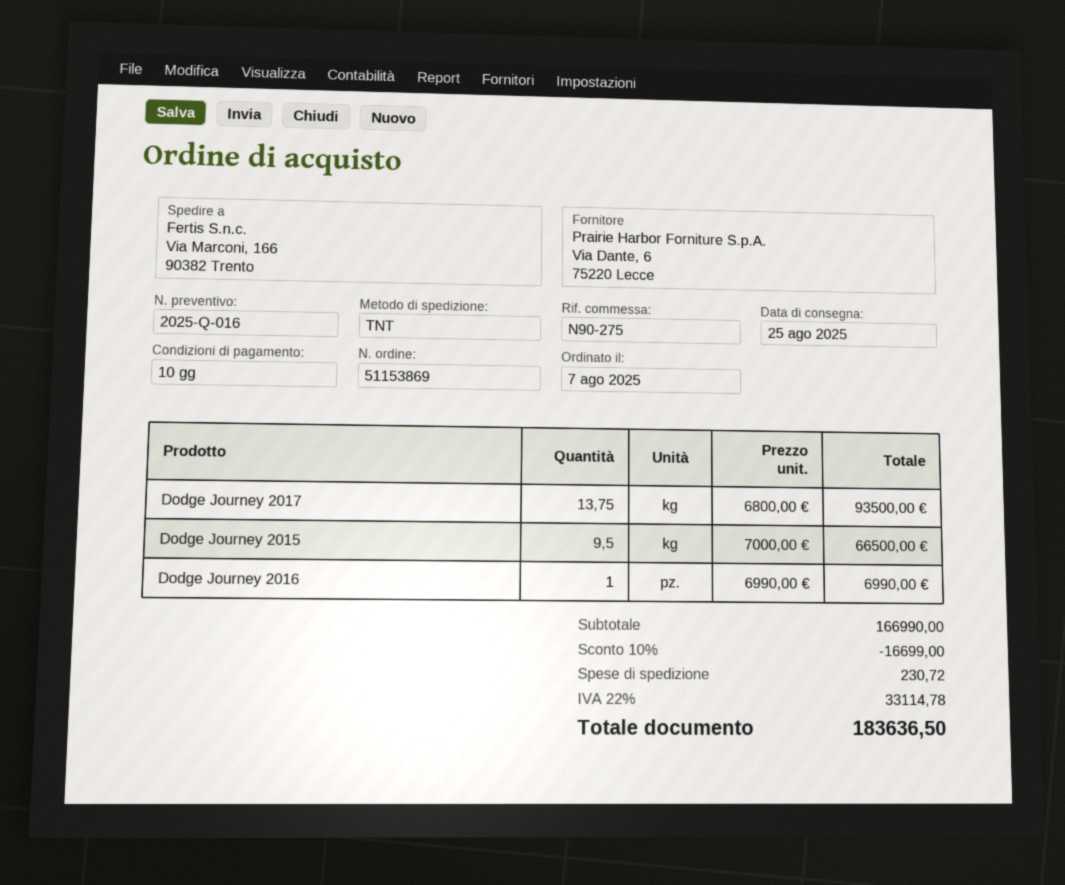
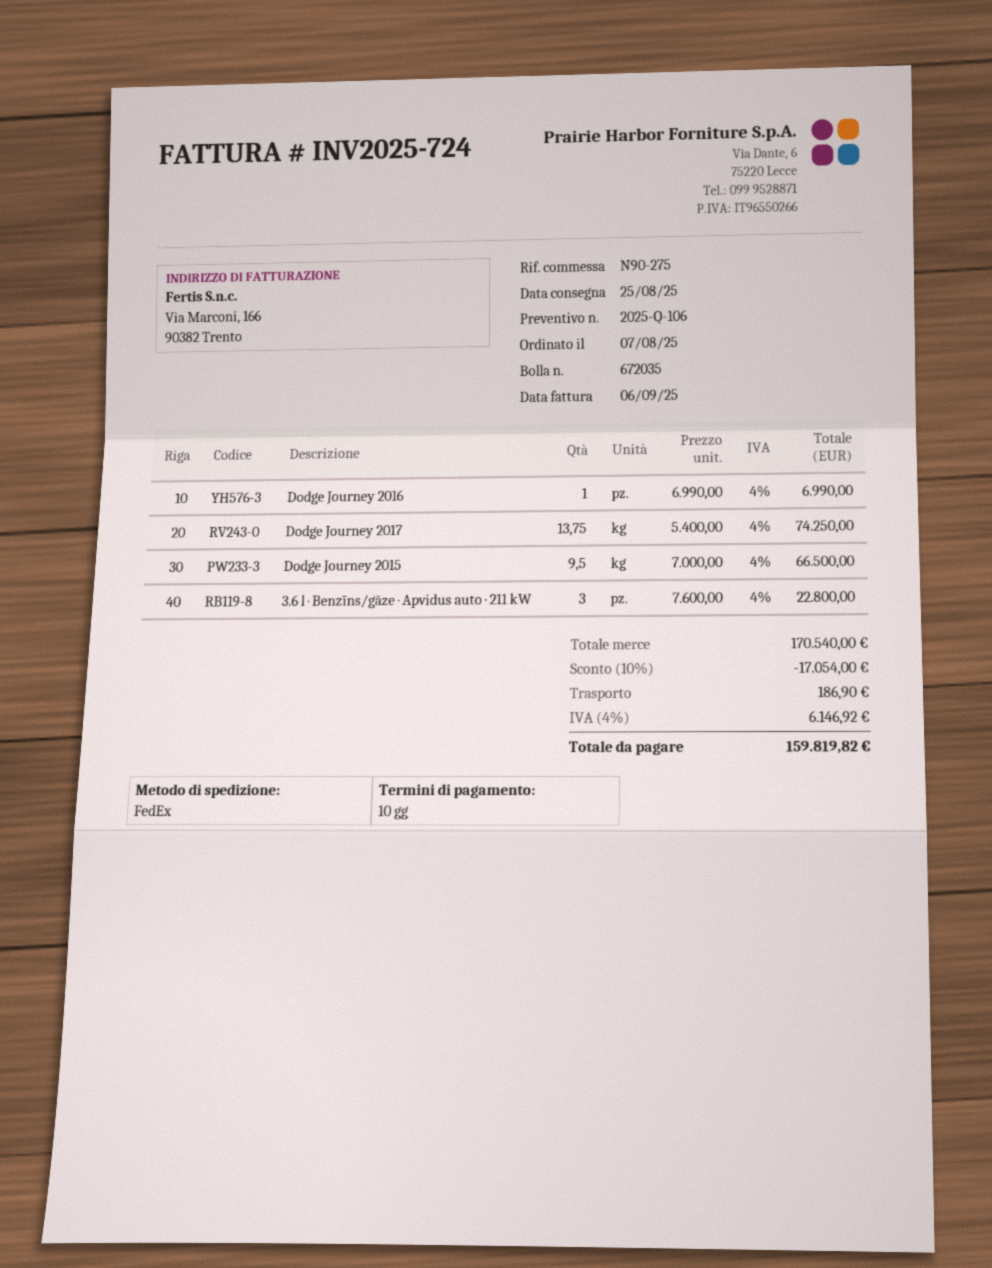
quote number: 2025-Q-016 -> 2025-Q-106
shipping method: TNT -> FedEx
Dodge Journey 2017: 13.75 x 6800.00 = 93500.00 -> 13.75 x 5400.00 = 74250.00
3.6 l · Benzīns/gāze · Apvidus auto · 211 kW: none -> 3 x 7600.00 = 22800.00
subtotal: 166990.00 -> 170540.00
discount: 10% = 16699.00 -> 10% = 17054.00
shipping: 230.72 -> 186.90
tax: 22% = 33114.78 -> 4% = 6146.92
total: 183636.50 -> 159819.82

